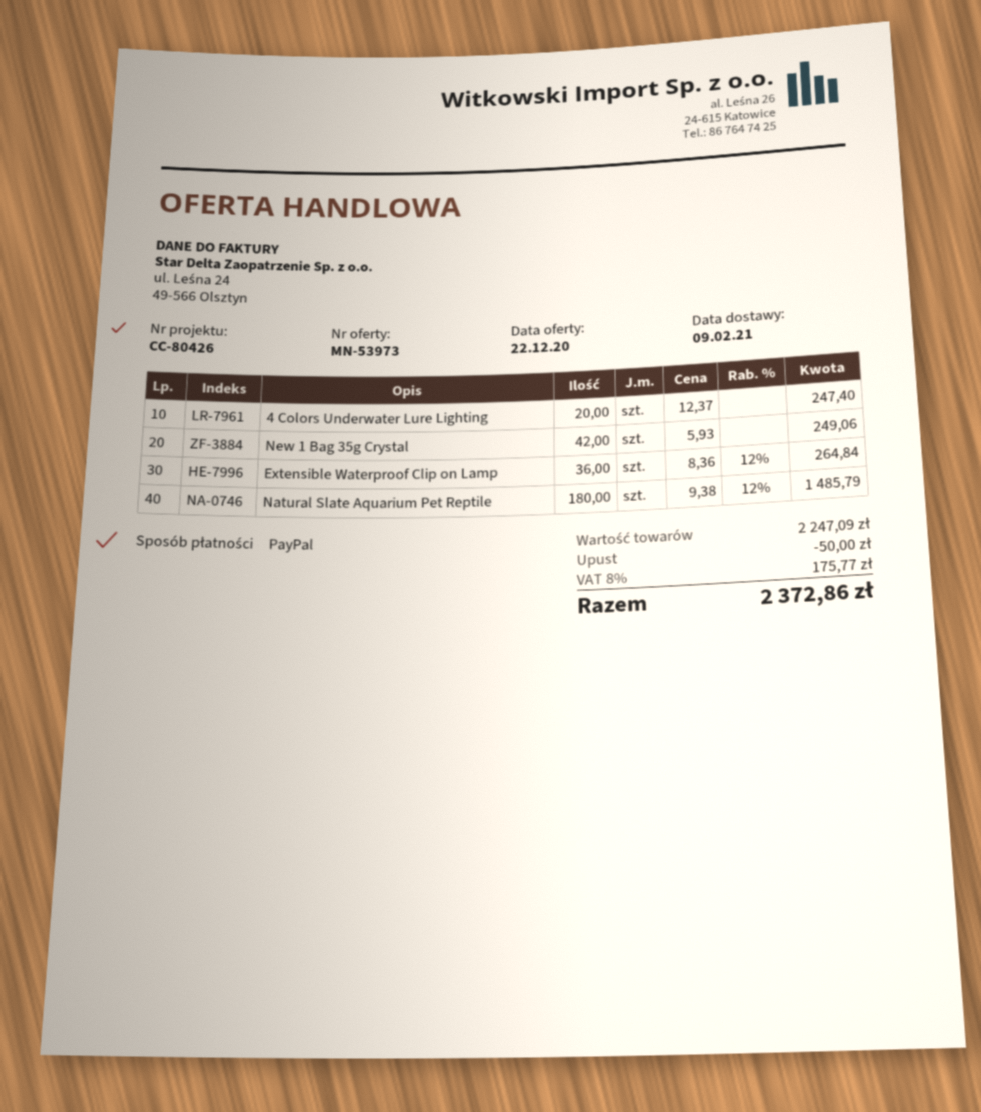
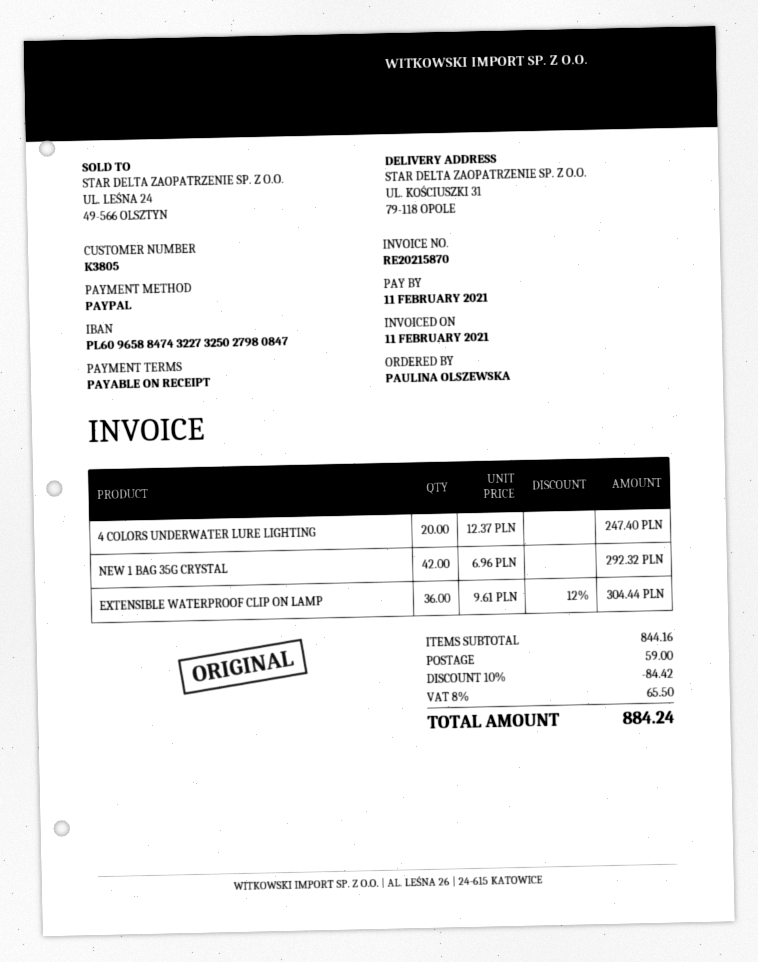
New 1 Bag 35g Crystal: 42 x 5.93 = 249.06 -> 42 x 6.96 = 292.32
Extensible Waterproof Clip on Lamp: 36 x 8.36 - 12% = 264.84 -> 36 x 9.61 - 12% = 304.44
Natural Slate Aquarium Pet Reptile: 180 x 9.38 - 12% = 1485.79 -> none
subtotal: 2247.09 -> 844.16
discount: 50.00 -> 84.42
shipping: none -> 59.00
tax: 8% = 175.77 -> 8% = 65.50
total: 2372.86 -> 884.24

